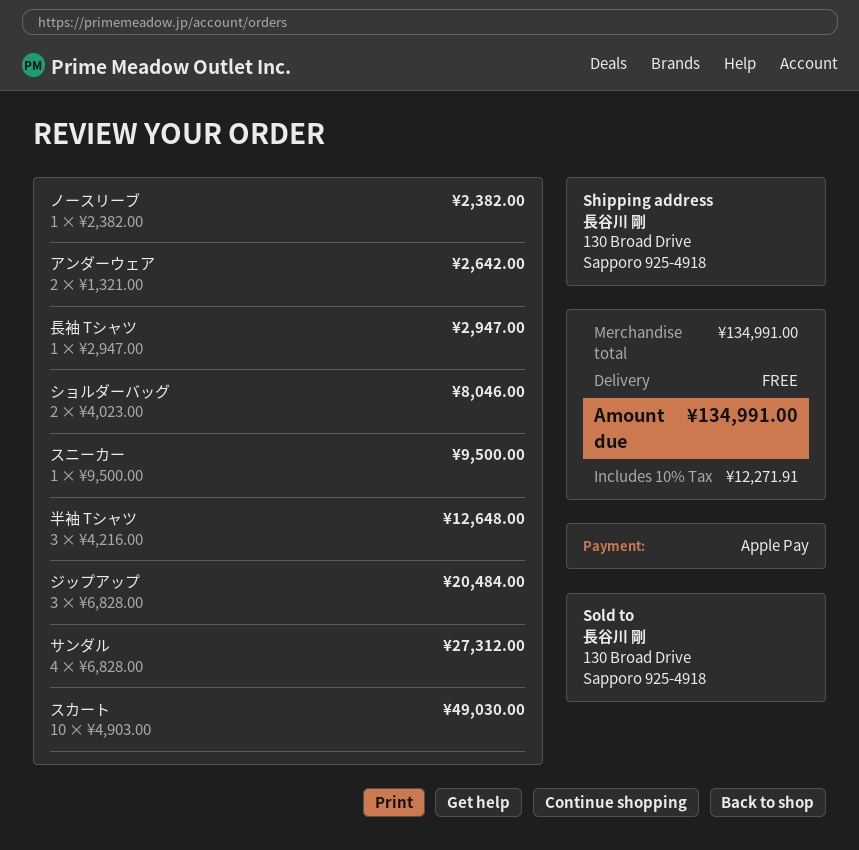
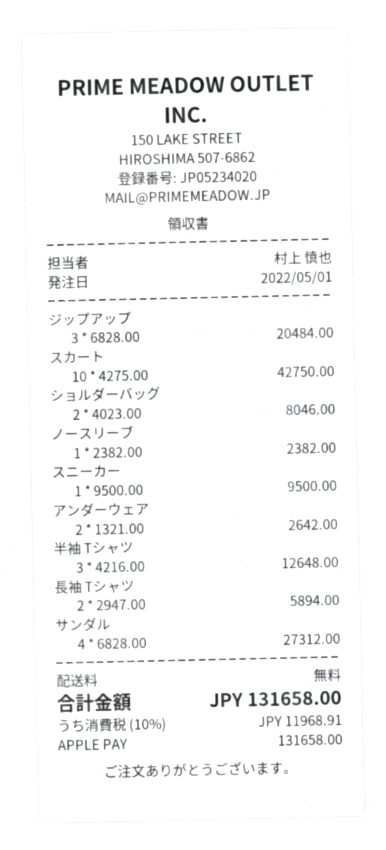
長袖 Tシャツ: 1 x 2947.00 = 2947.00 -> 2 x 2947.00 = 5894.00
スカート: 10 x 4903.00 = 49030.00 -> 10 x 4275.00 = 42750.00
tax: 10% = 12271.91 -> 10% = 11968.91
total: 134991.00 -> 131658.00

